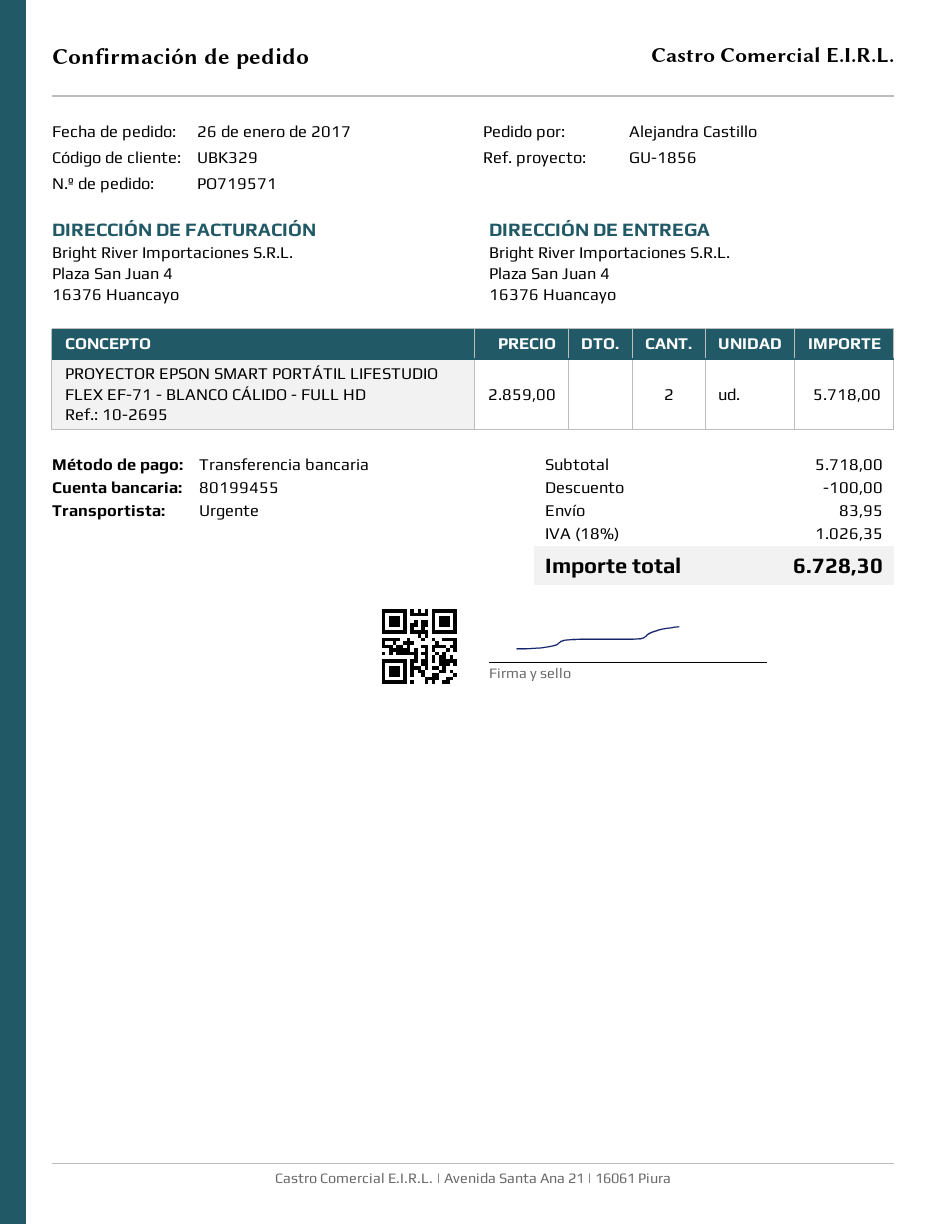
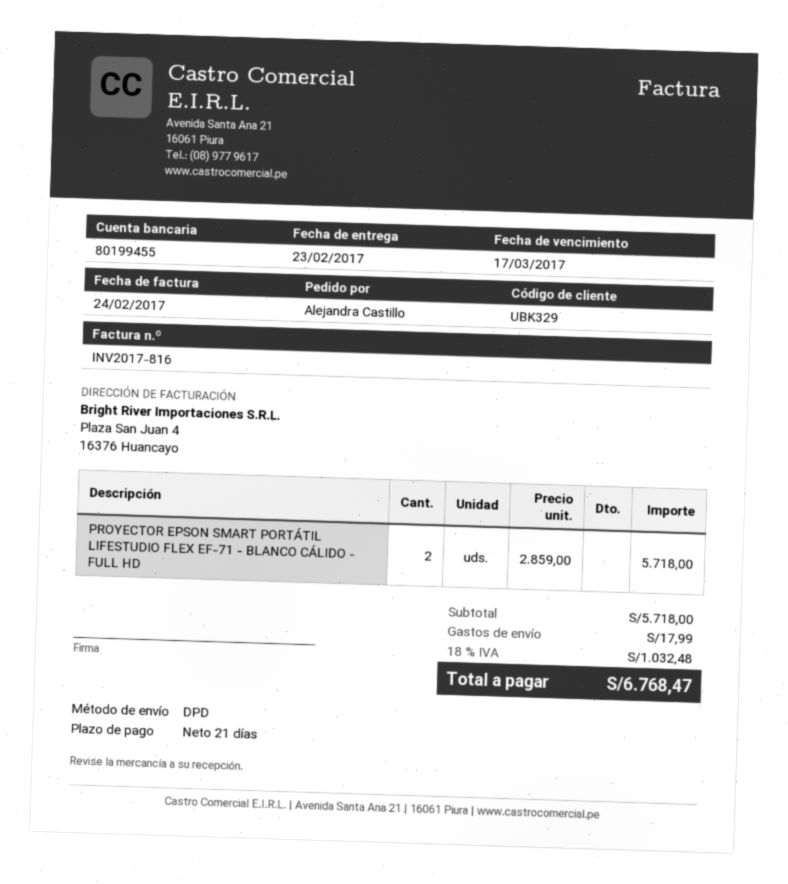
shipping method: express -> DPD
discount: 100.00 -> none
shipping: 83.95 -> 17.99
tax: 18% = 1026.35 -> 18% = 1032.48
total: 6728.30 -> 6768.47

